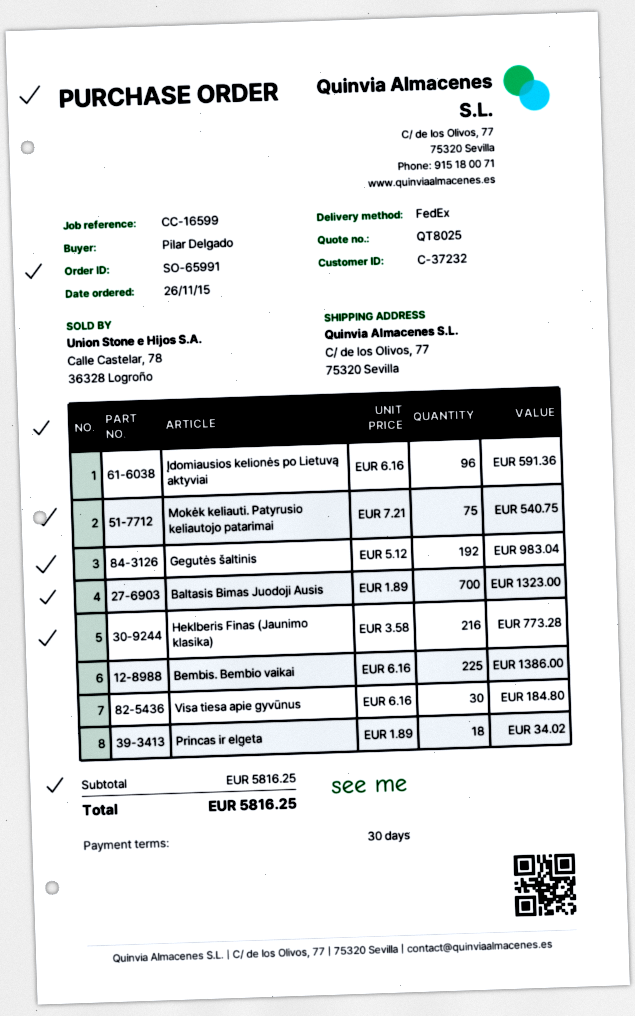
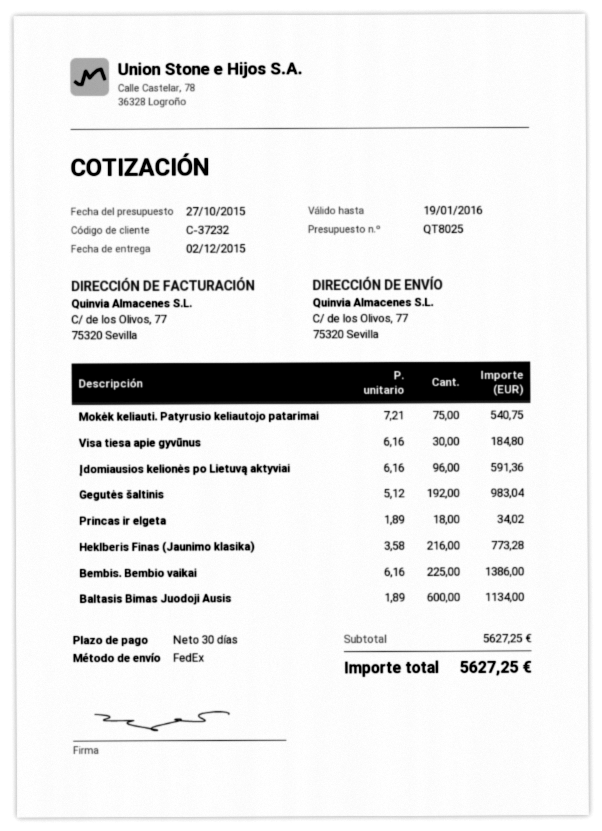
Baltasis Bimas Juodoji Ausis: 700 x 1.89 = 1323.00 -> 600 x 1.89 = 1134.00
subtotal: 5816.25 -> 5627.25
total: 5816.25 -> 5627.25

